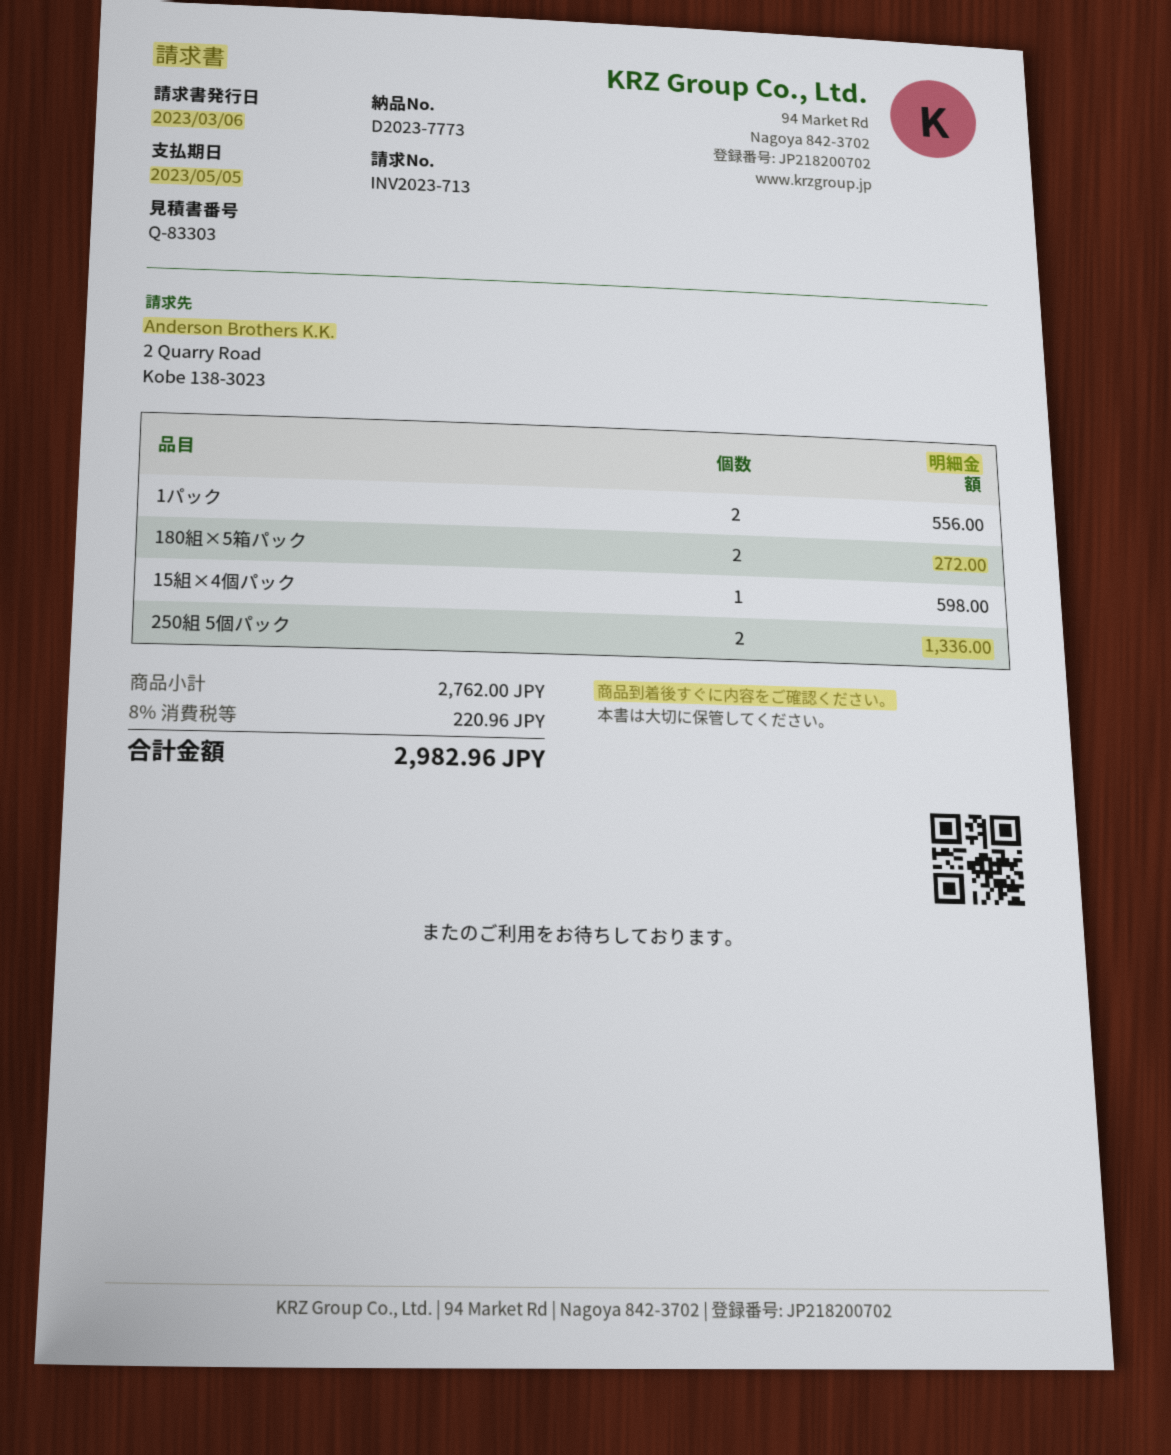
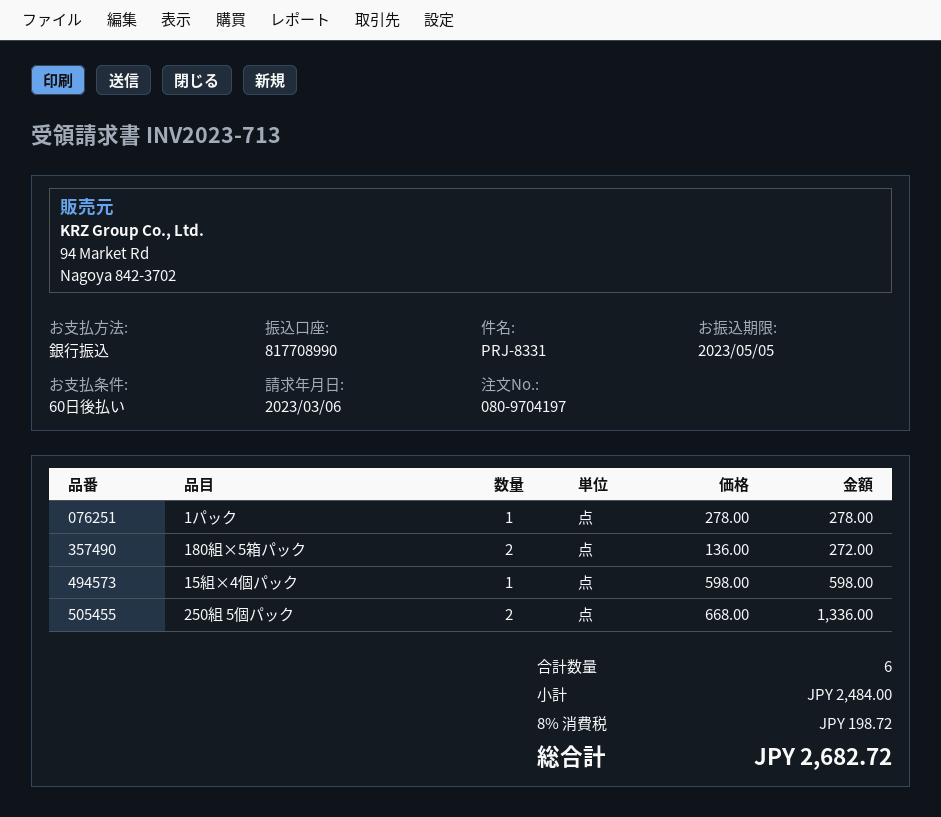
1パック: 2 for 556.00 -> 1 for 278.00
subtotal: 2762.00 -> 2484.00
tax: 8% = 220.96 -> 8% = 198.72
total: 2982.96 -> 2682.72

